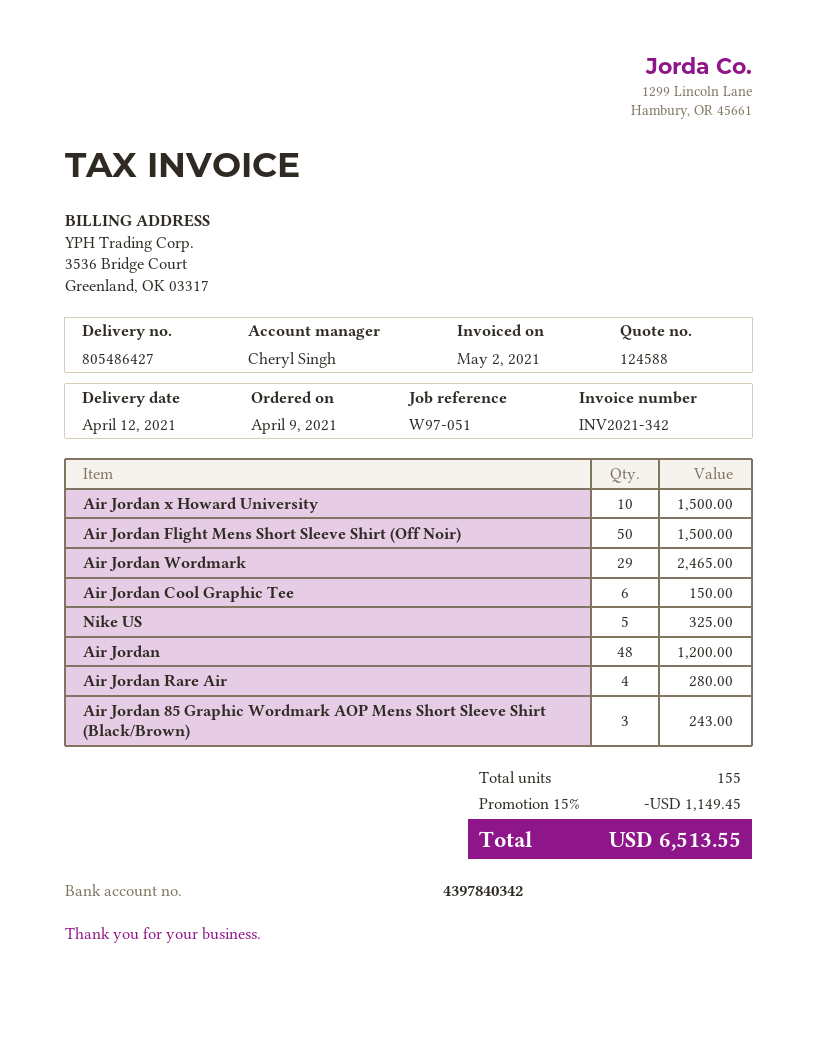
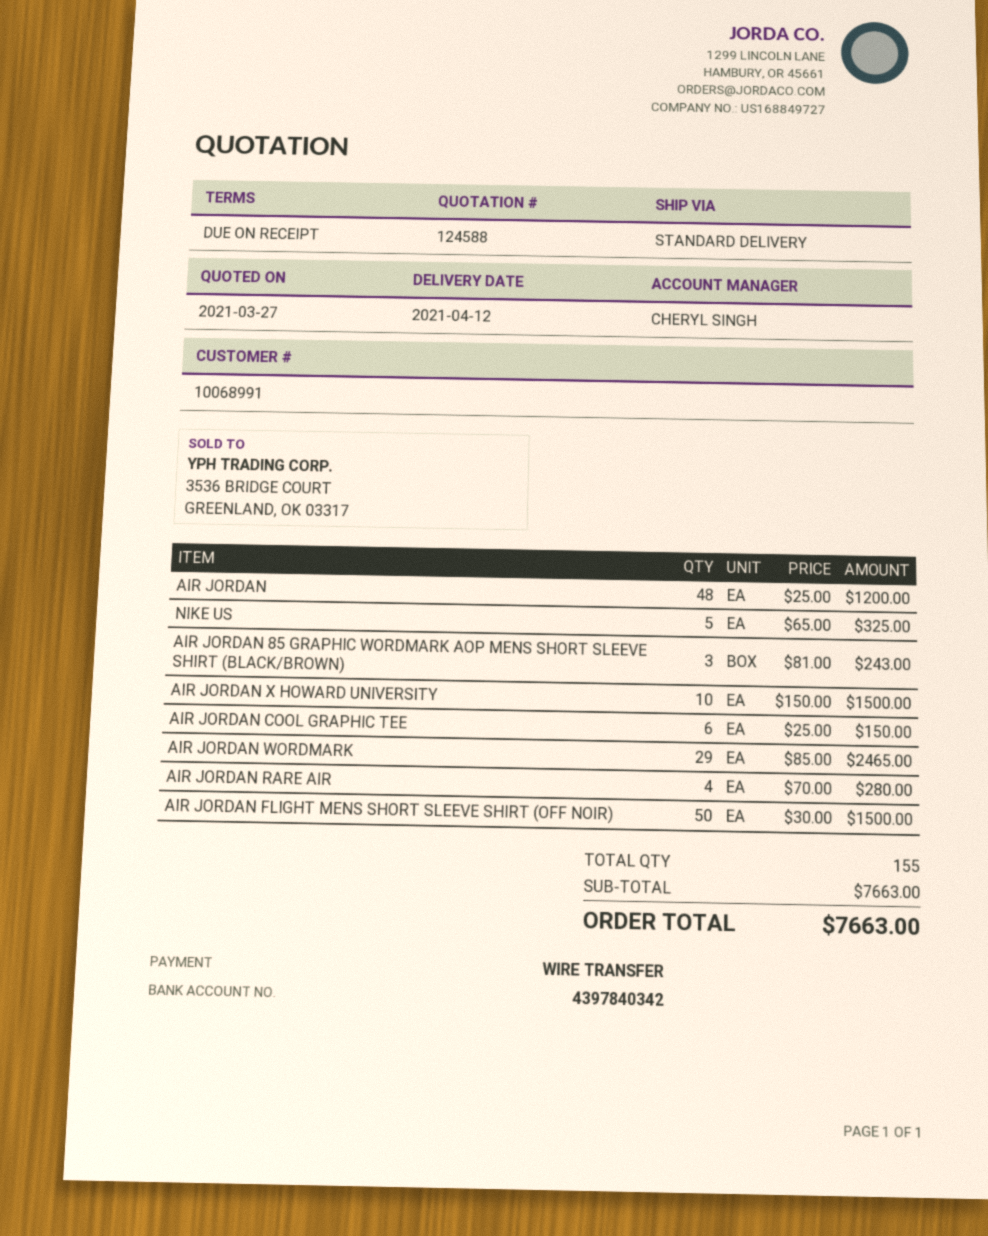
discount: 15% = 1149.45 -> none
total: 6513.55 -> 7663.00

